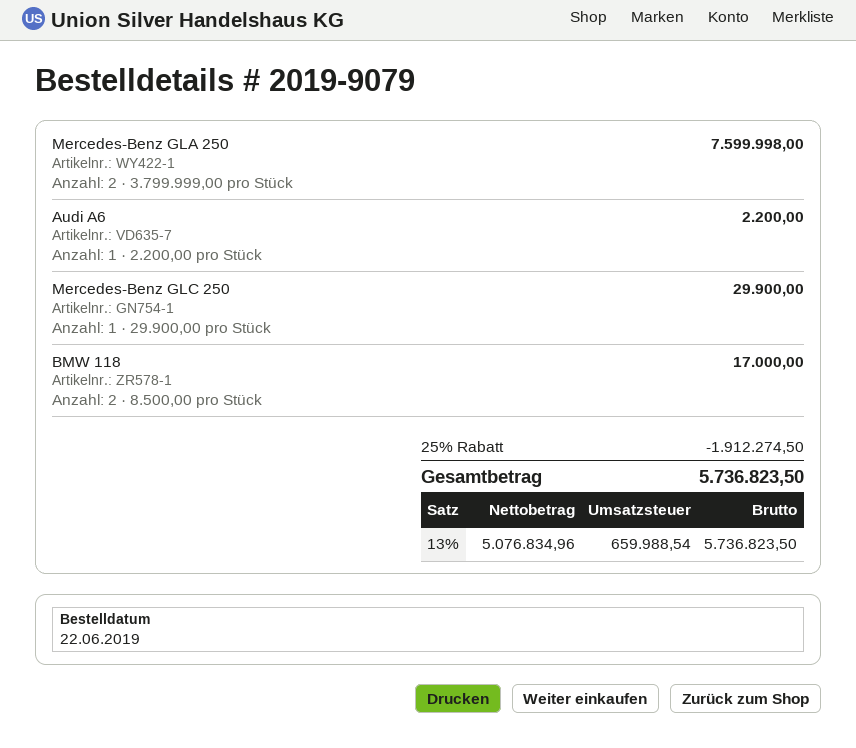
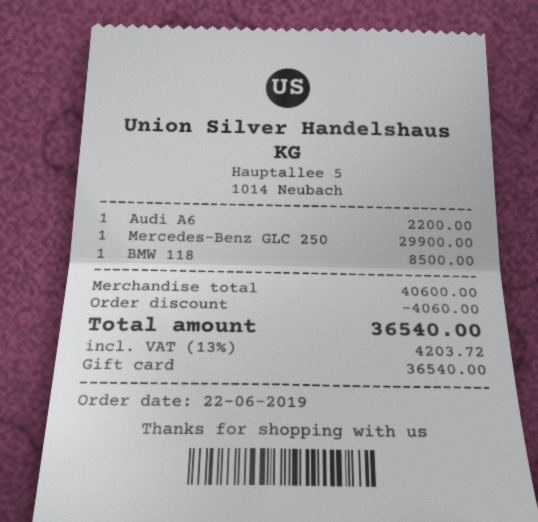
Mercedes-Benz GLA 250: 2 for 7599998.00 -> none
BMW 118: 2 for 17000.00 -> 1 for 8500.00
discount: 1912274.50 -> 4060.00
tax: 13% = 659988.54 -> 13% = 4203.72
total: 5736823.50 -> 36540.00

